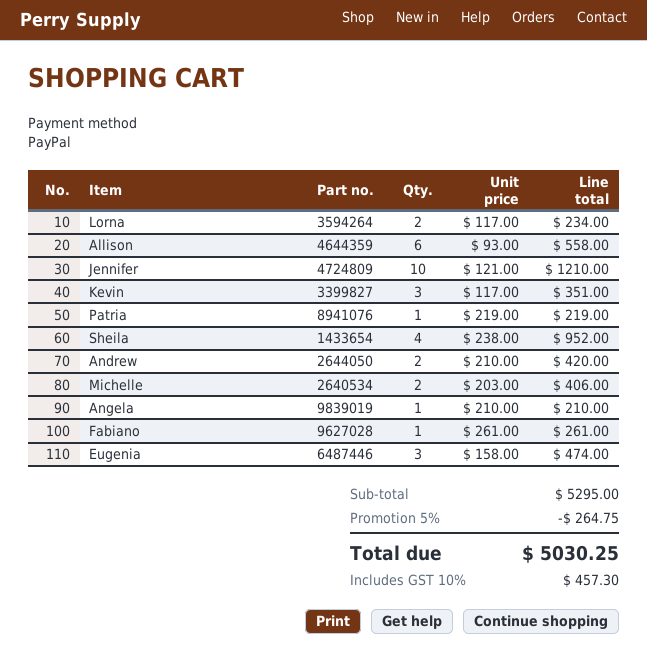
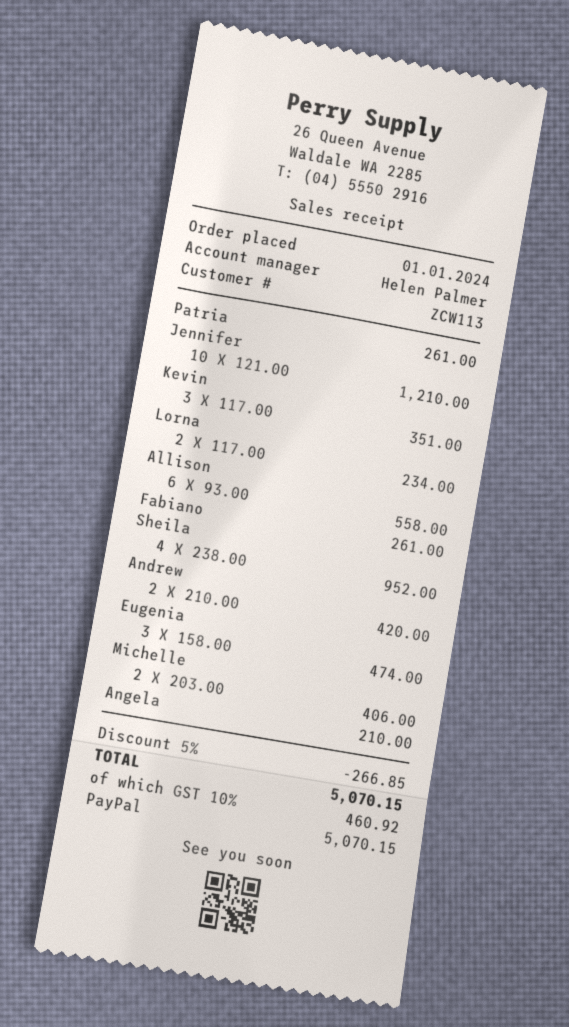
Patria: 1 x 219.00 = 219.00 -> 1 x 261.00 = 261.00
discount: 5% = 264.75 -> 5% = 266.85
tax: 10% = 457.30 -> 10% = 460.92
total: 5030.25 -> 5070.15

